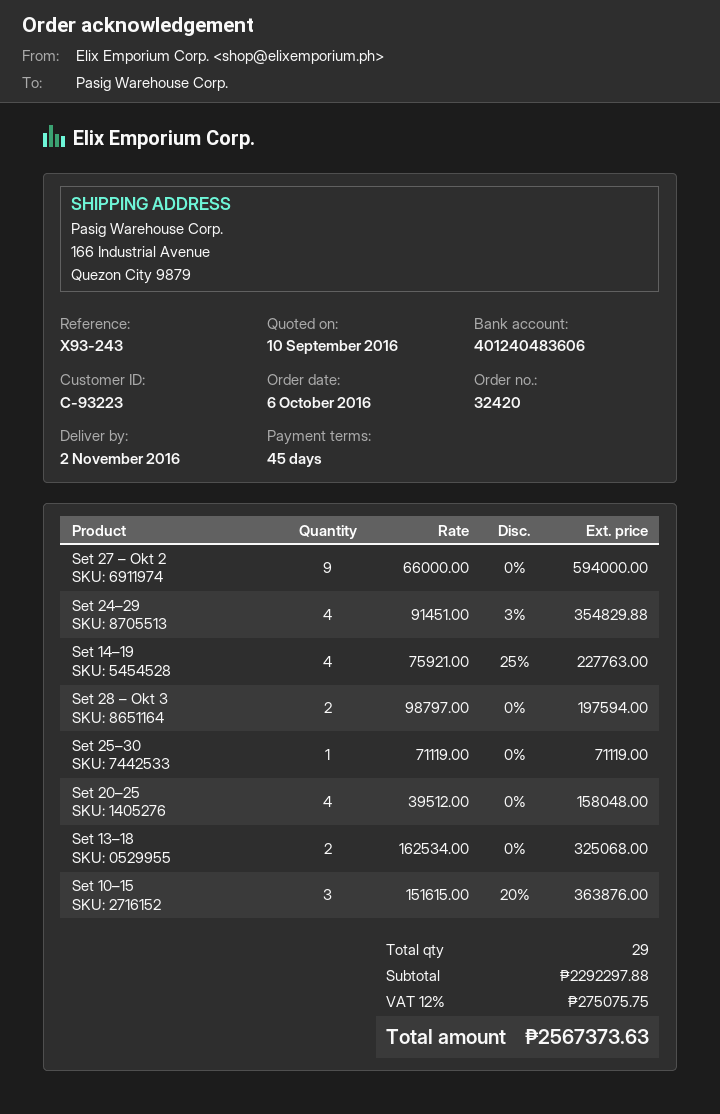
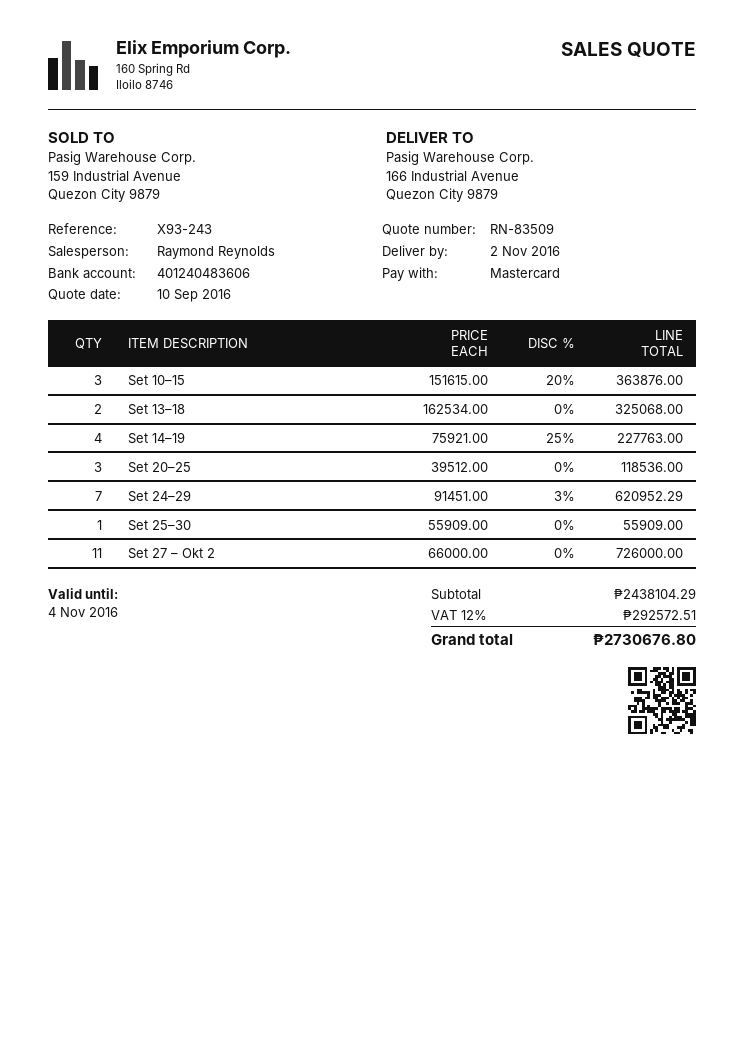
Set 27 – Okt 2: 9 x 66000.00 = 594000.00 -> 11 x 66000.00 = 726000.00
Set 24–29: 4 x 91451.00 - 3% = 354829.88 -> 7 x 91451.00 - 3% = 620952.29
Set 28 – Okt 3: 2 x 98797.00 = 197594.00 -> none
Set 25–30: 1 x 71119.00 = 71119.00 -> 1 x 55909.00 = 55909.00
Set 20–25: 4 x 39512.00 = 158048.00 -> 3 x 39512.00 = 118536.00
subtotal: 2292297.88 -> 2438104.29
tax: 12% = 275075.75 -> 12% = 292572.51
total: 2567373.63 -> 2730676.80

